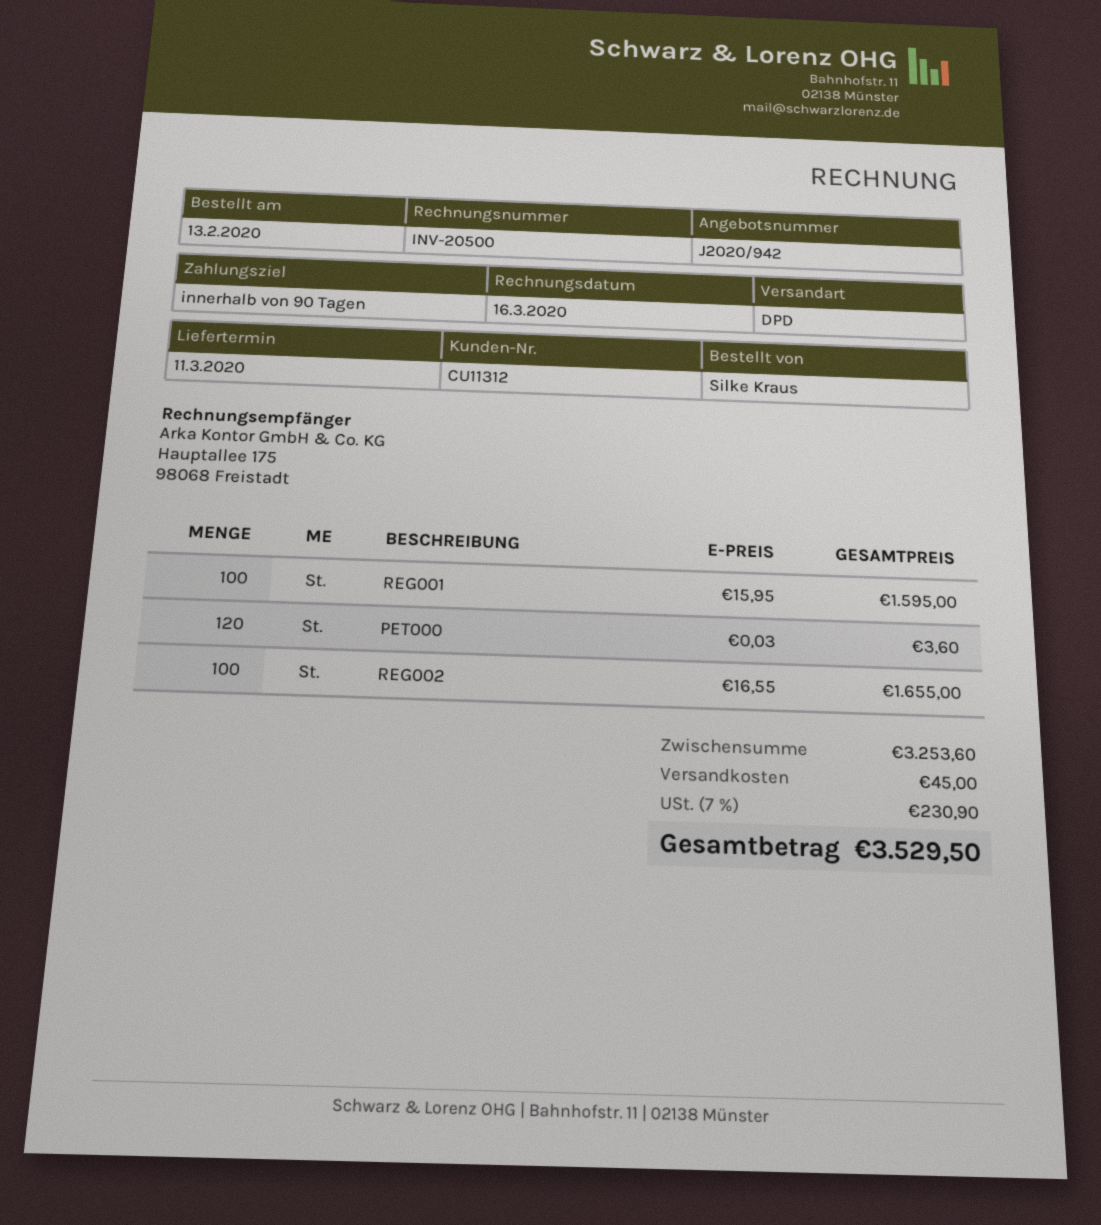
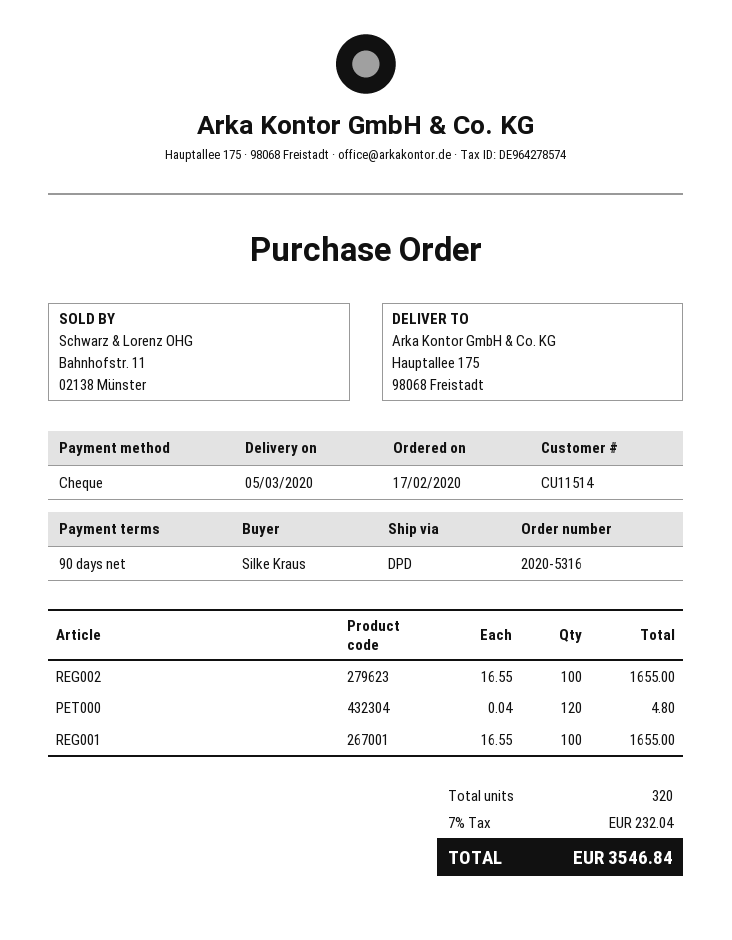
order date: 2020-02-13 -> 2020-02-17
delivery date: 2020-03-11 -> 2020-03-05
customer number: CU11312 -> CU11514
REG001: 100 x 15.95 = 1595.00 -> 100 x 16.55 = 1655.00
PET000: 120 x 0.03 = 3.60 -> 120 x 0.04 = 4.80
shipping: 45.00 -> none
tax: 7% = 230.90 -> 7% = 232.04
total: 3529.50 -> 3546.84

